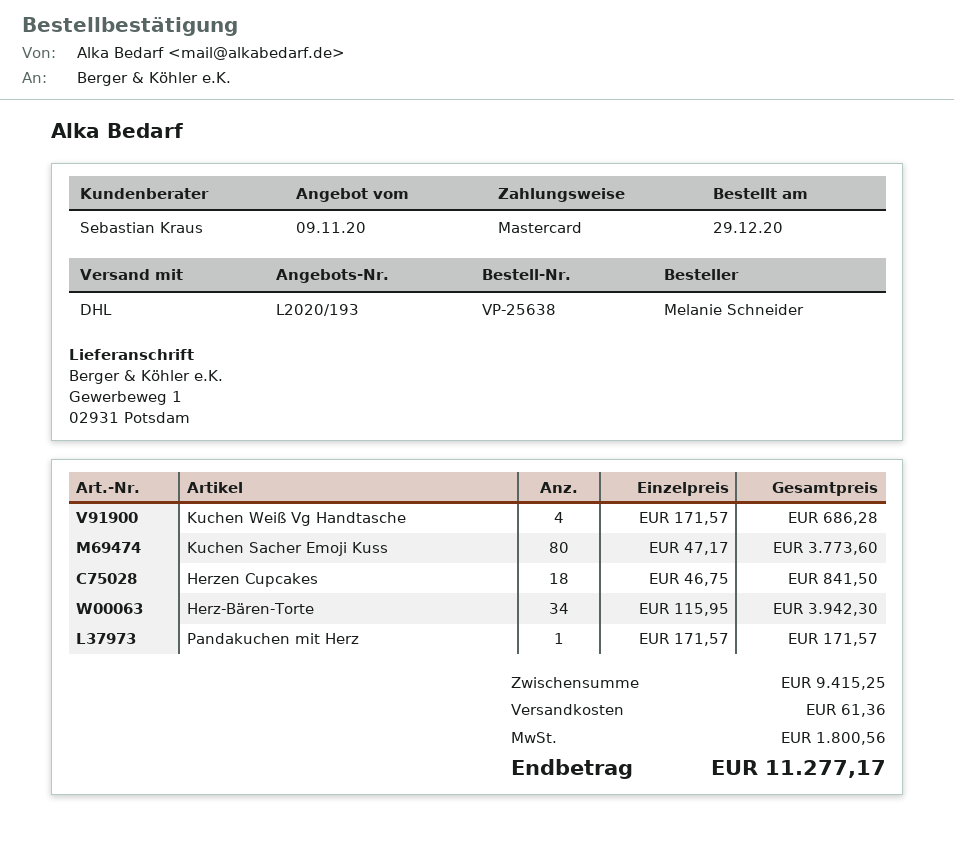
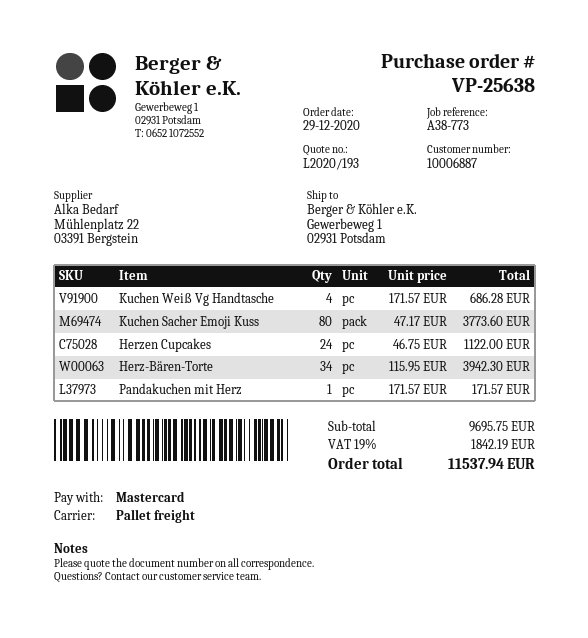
shipping method: DHL -> pallet freight
Herzen Cupcakes: 18 x 46.75 = 841.50 -> 24 x 46.75 = 1122.00
subtotal: 9415.25 -> 9695.75
shipping: 61.36 -> none
tax: 1800.56 -> 1842.19
total: 11277.17 -> 11537.94

